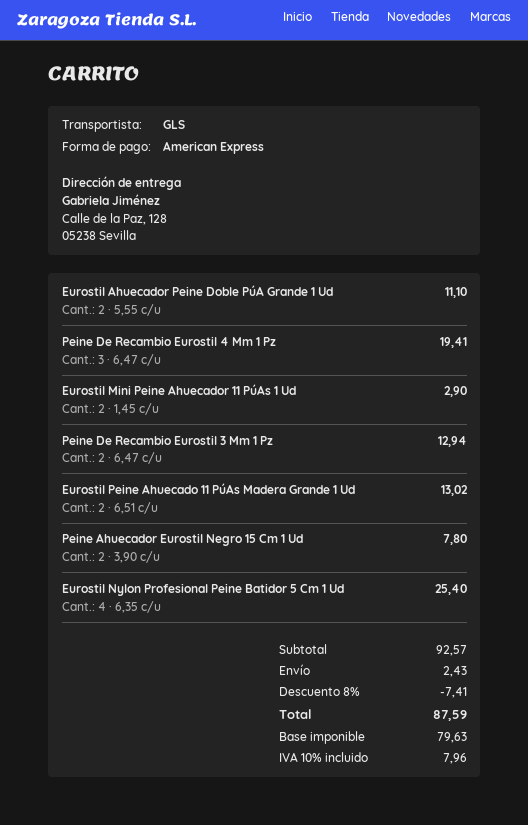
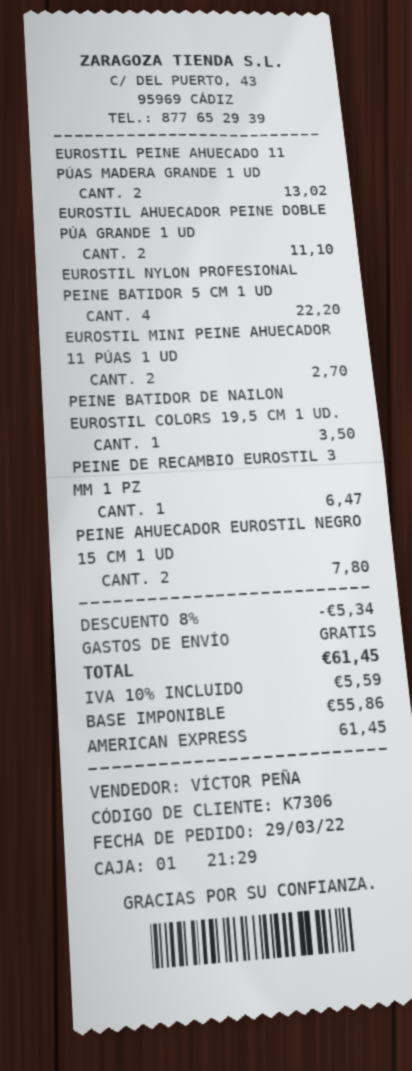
Peine De Recambio Eurostil 4 Mm 1 Pz: 3 for 19.41 -> none
Eurostil Mini Peine Ahuecador 11 PúAs 1 Ud: 2 for 2.90 -> 2 for 2.70
Peine De Recambio Eurostil 3 Mm 1 Pz: 2 for 12.94 -> 1 for 6.47
Eurostil Nylon Profesional Peine Batidor 5 Cm 1 Ud: 4 for 25.40 -> 4 for 22.20
PEINE BATIDOR DE NAILON EUROSTIL COLORS 19,5 CM 1 UD.: none -> 1 for 3.50
discount: 8% = 7.41 -> 8% = 5.34
shipping: 2.43 -> 0.00
net: 79.63 -> 55.86
tax: 10% = 7.96 -> 10% = 5.59
total: 87.59 -> 61.45

